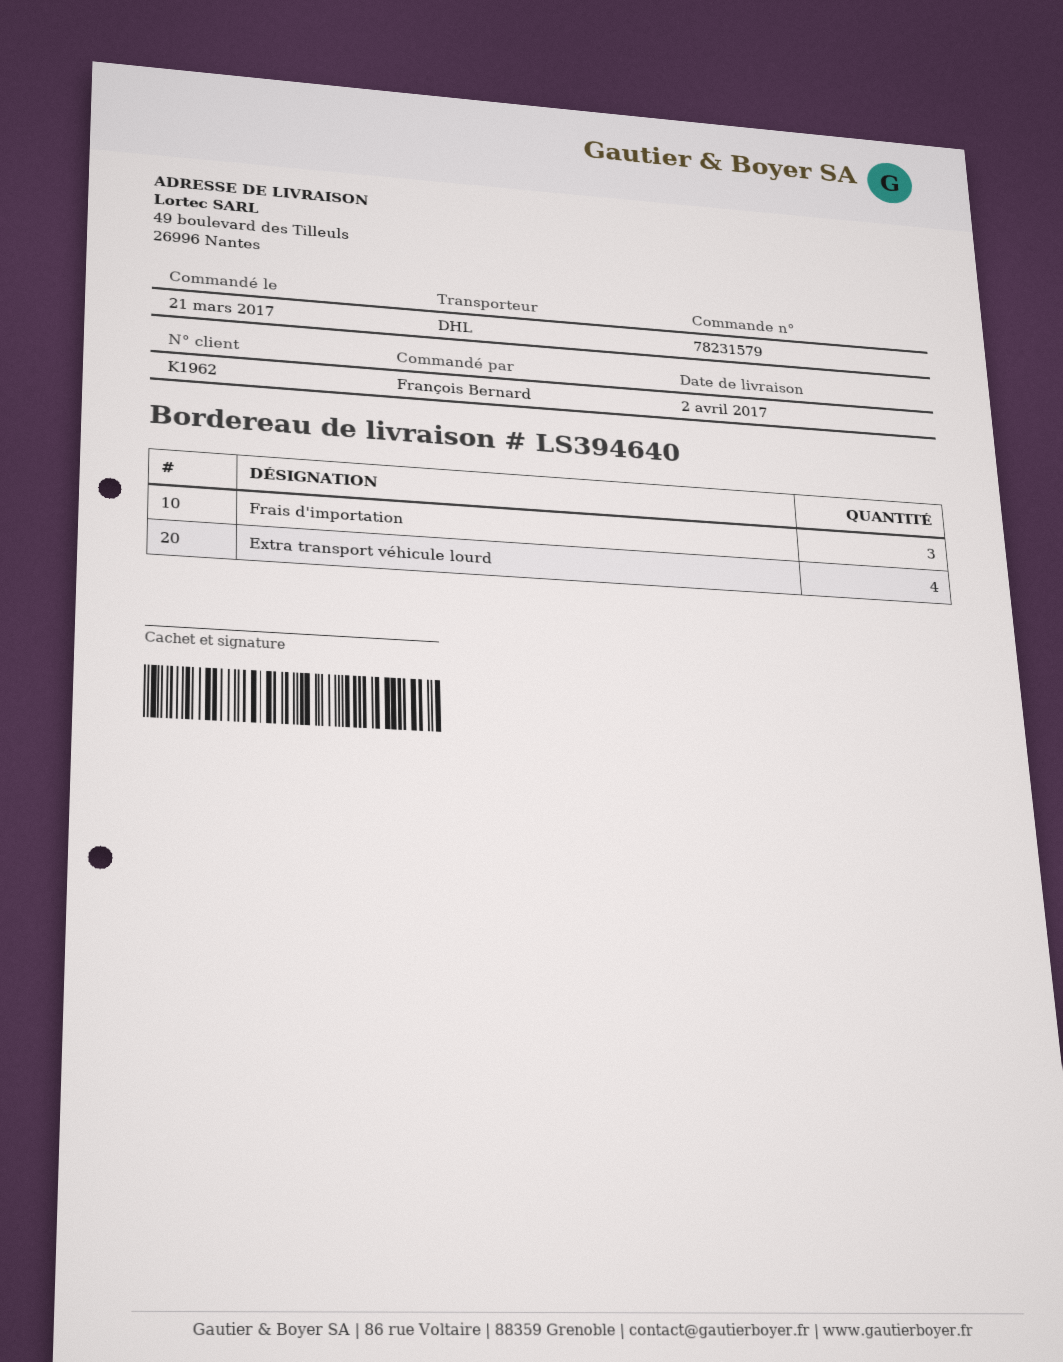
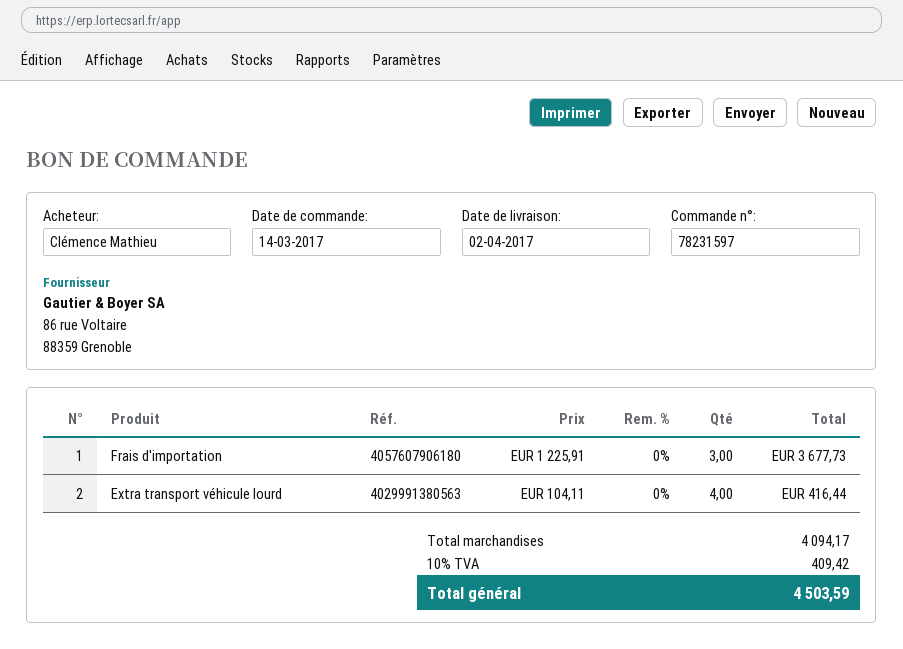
order number: 78231579 -> 78231597
order date: 2017-03-21 -> 2017-03-14
ordered by: François Bernard -> Clémence Mathieu

